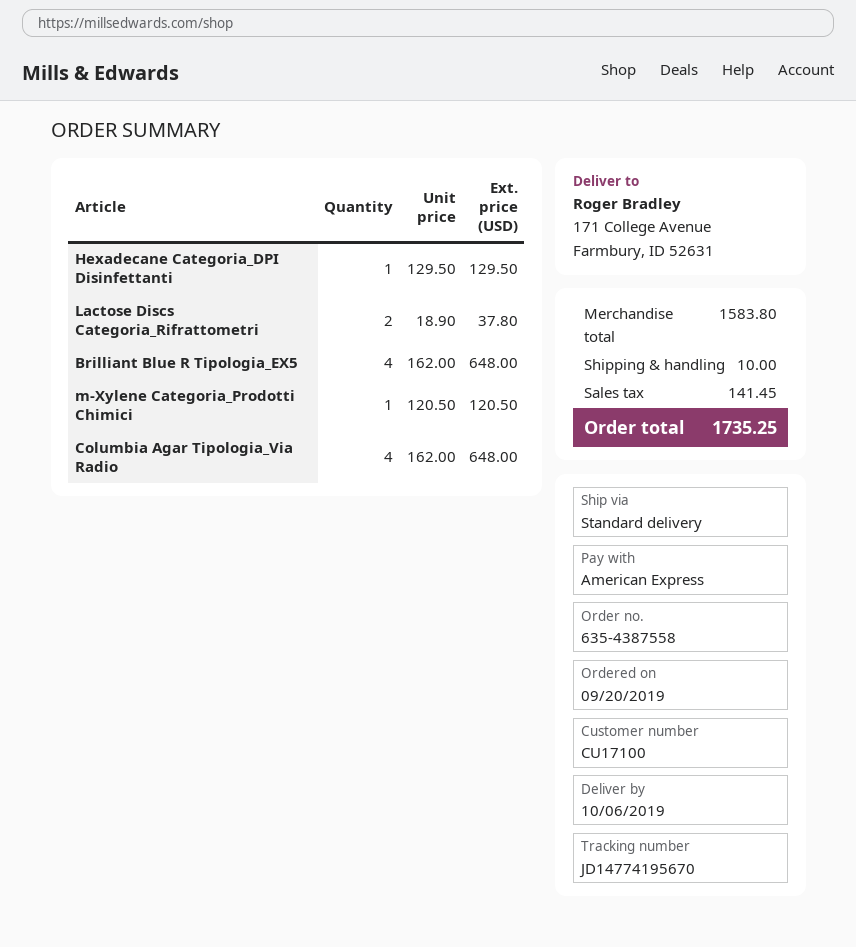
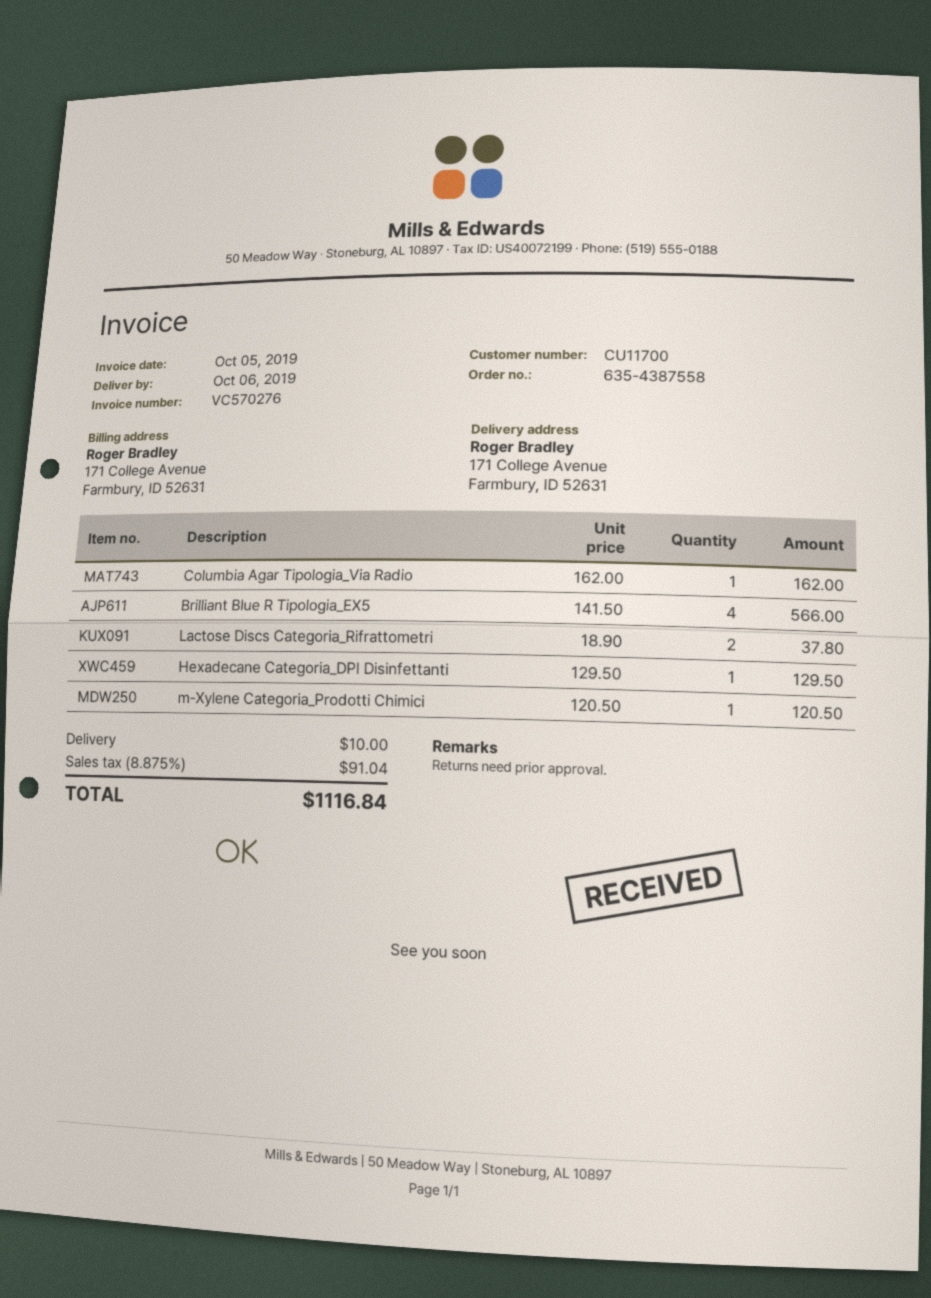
customer number: CU17100 -> CU11700
Brilliant Blue R Tipologia_EX5: 4 x 162.00 = 648.00 -> 4 x 141.50 = 566.00
Columbia Agar Tipologia_Via Radio: 4 x 162.00 = 648.00 -> 1 x 162.00 = 162.00
tax: 141.45 -> 91.04
total: 1735.25 -> 1116.84

